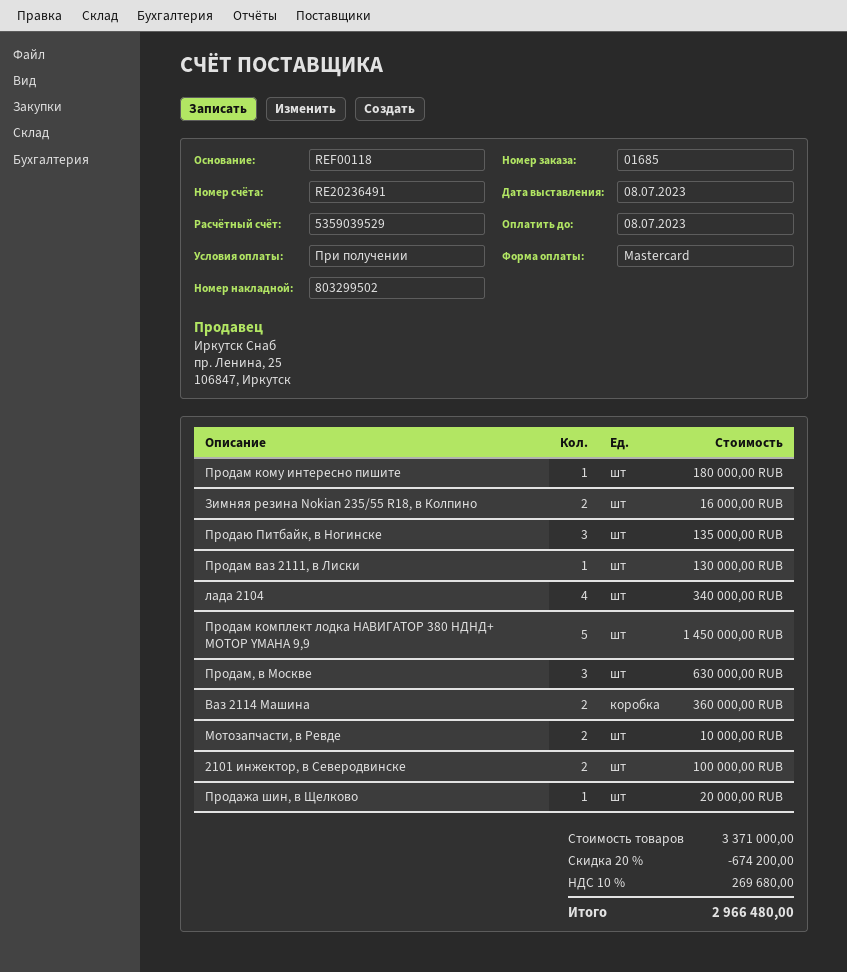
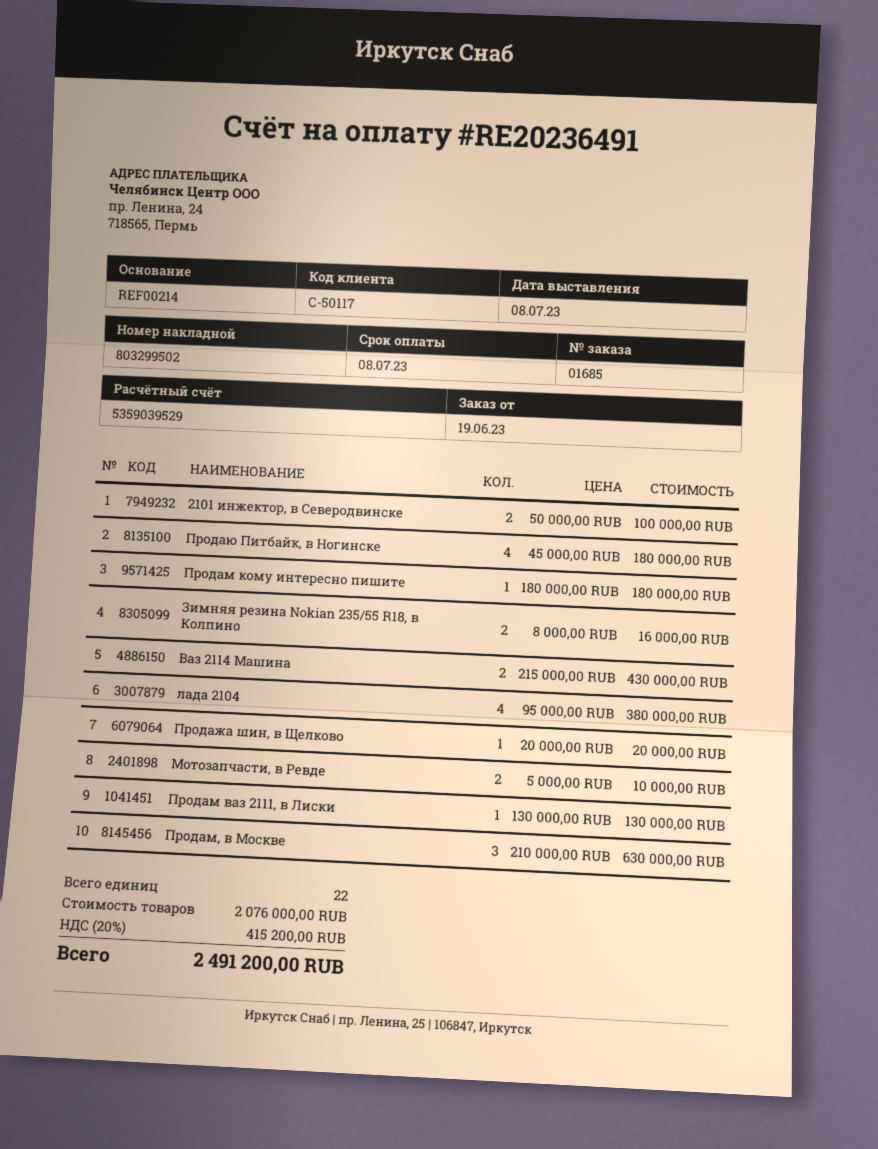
reference: REF00118 -> REF00214
Продаю Питбайк, в Ногинске: 3 for 135000.00 -> 4 for 180000.00
лада 2104: 4 for 340000.00 -> 4 for 380000.00
Продам комплект лодка НАВИГАТОР 380 НДНД+ МОТОР YMAHA 9,9: 5 for 1450000.00 -> none
Ваз 2114 Машина: 2 for 360000.00 -> 2 for 430000.00
subtotal: 3371000.00 -> 2076000.00
discount: 20% = 674200.00 -> none
tax: 10% = 269680.00 -> 20% = 415200.00
total: 2966480.00 -> 2491200.00

